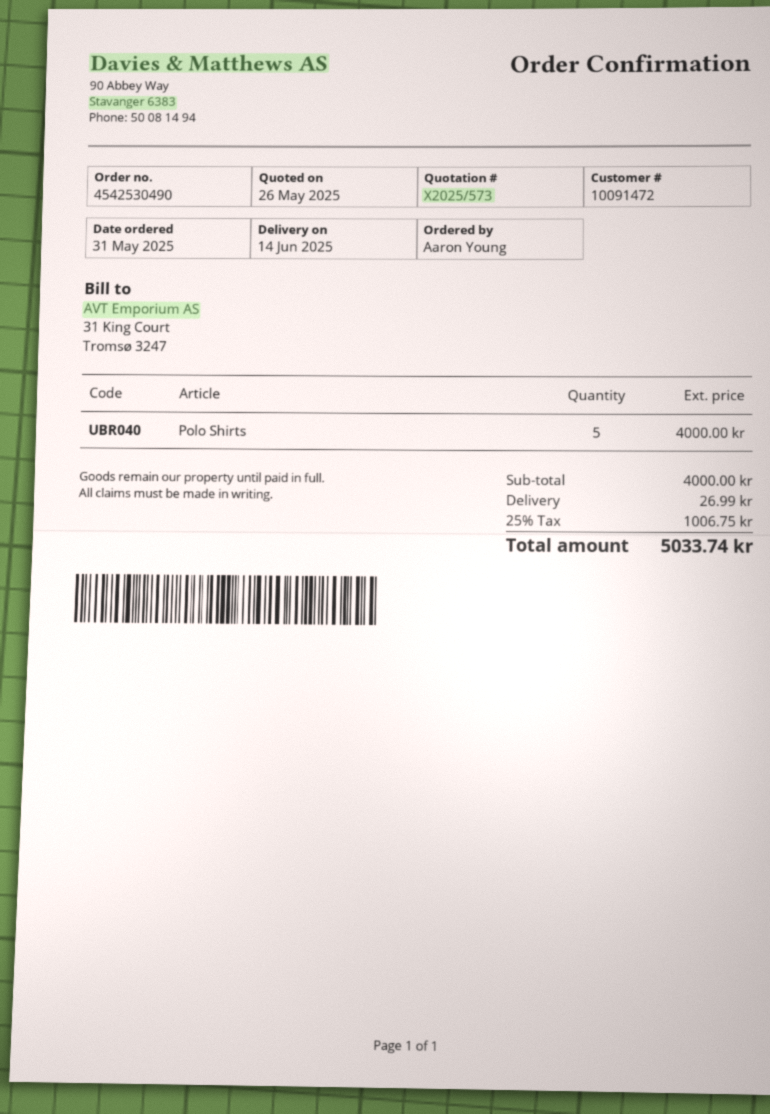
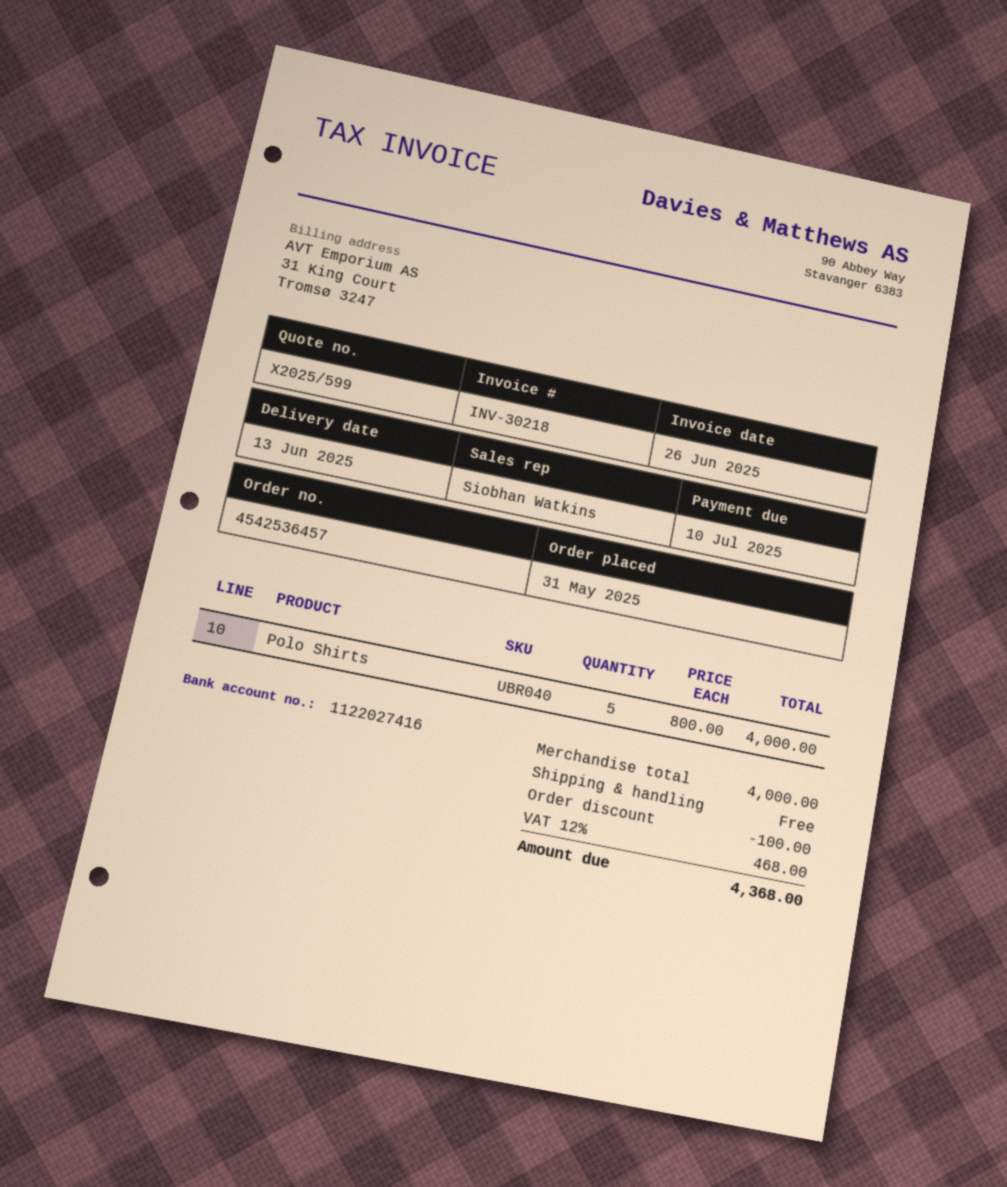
quote number: X2025/573 -> X2025/599
order number: 4542530490 -> 4542536457
delivery date: 2025-06-14 -> 2025-06-13
discount: none -> 100.00
shipping: 26.99 -> 0.00
tax: 25% = 1006.75 -> 12% = 468.00
total: 5033.74 -> 4368.00

